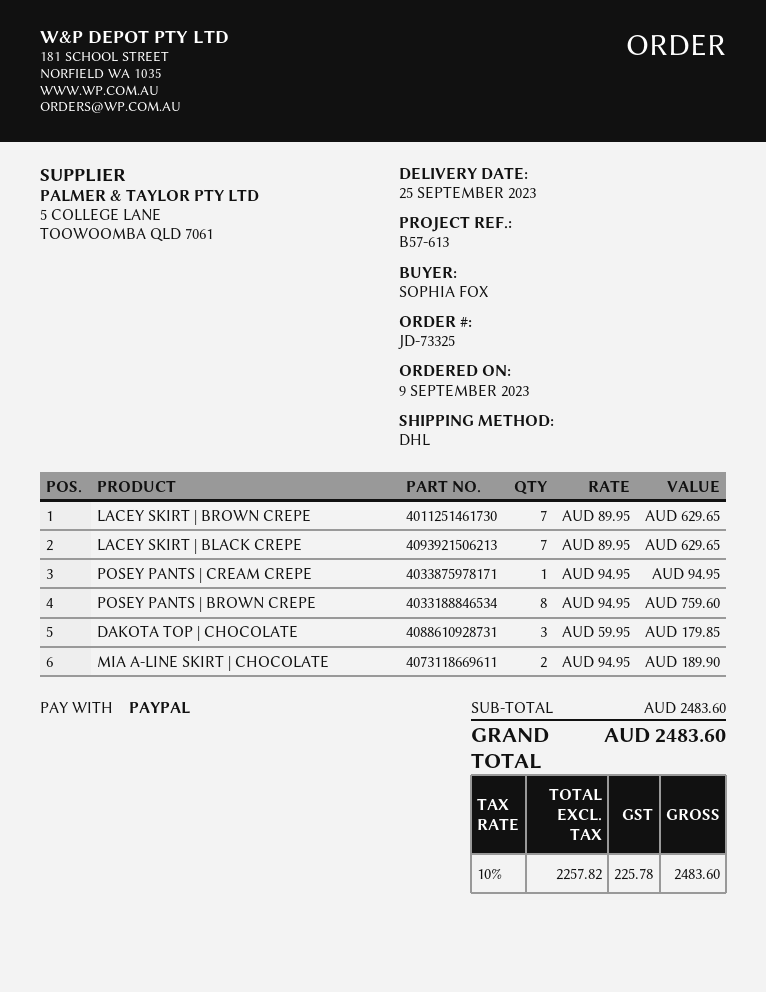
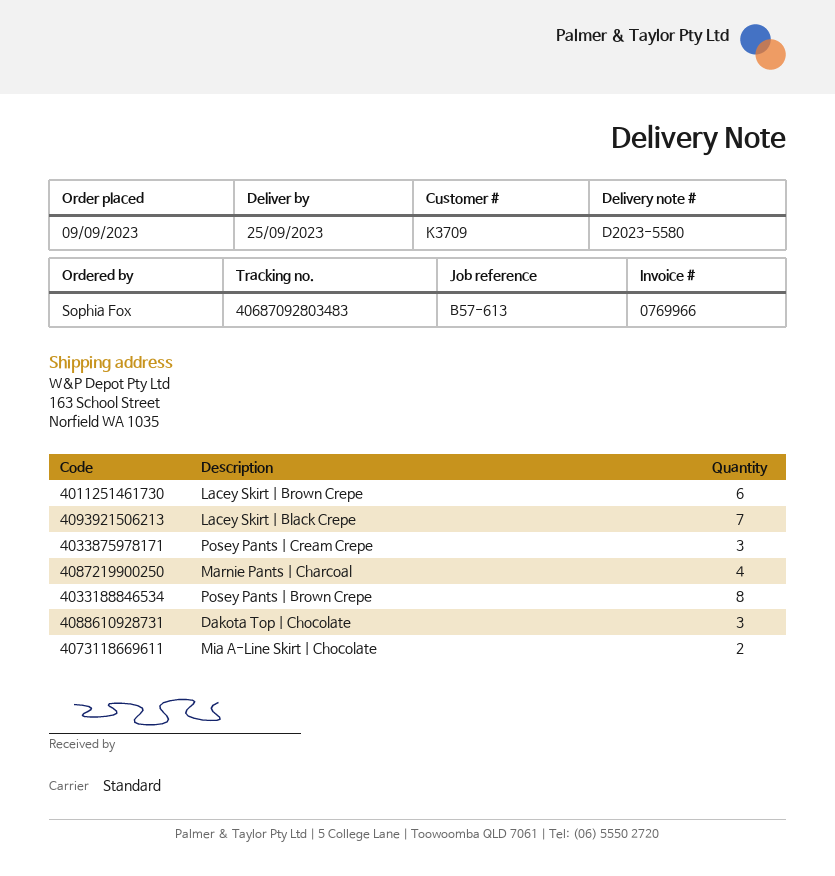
shipping method: DHL -> standard
LACEY SKIRT | BROWN CREPE: 7 -> 6
POSEY PANTS | CREAM CREPE: 1 -> 3
Marnie Pants | Charcoal: none -> 4

